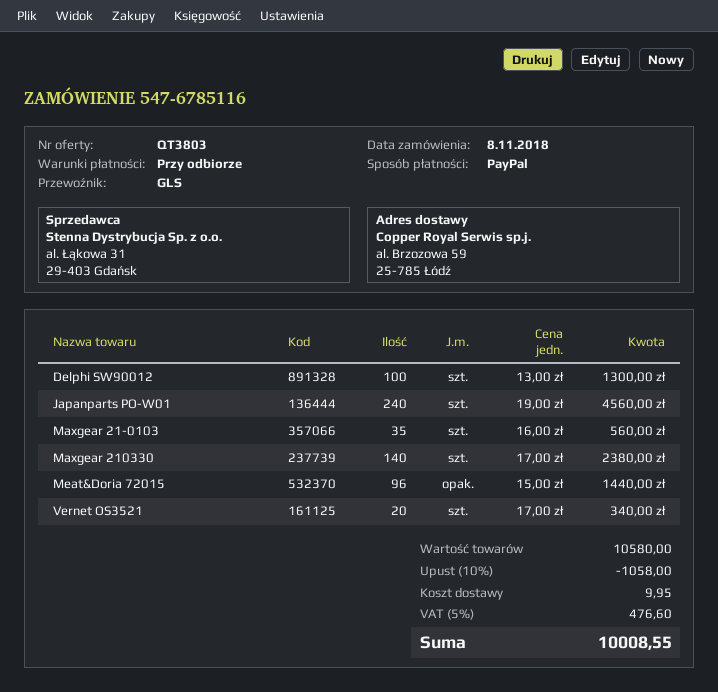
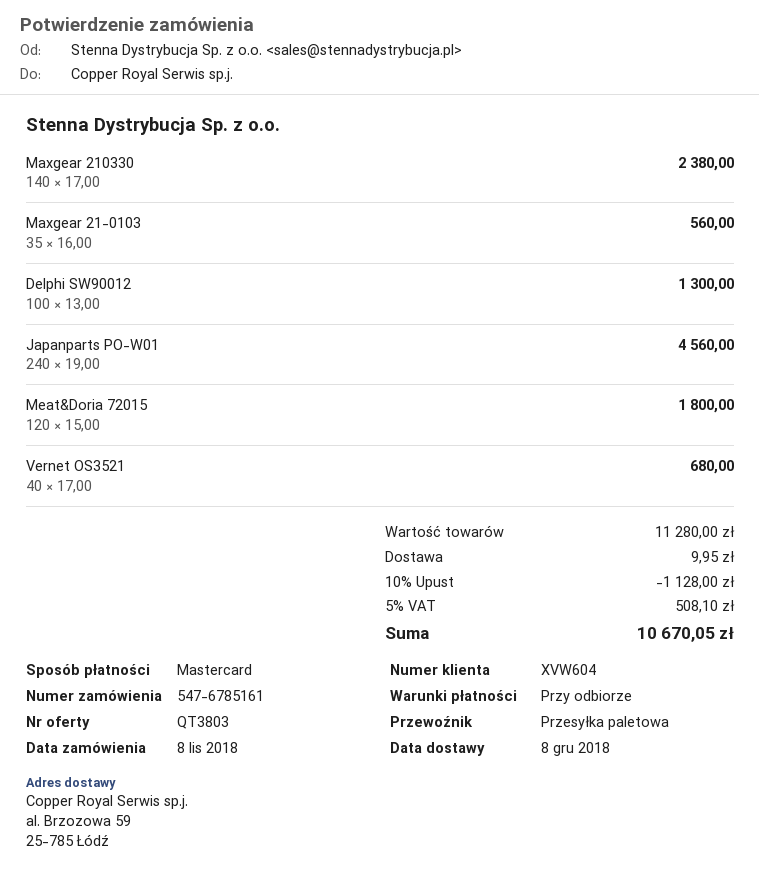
order number: 547-6785116 -> 547-6785161
payment method: PayPal -> Mastercard
shipping method: GLS -> pallet freight
Meat&Doria 72015: 96 x 15.00 = 1440.00 -> 120 x 15.00 = 1800.00
Vernet OS3521: 20 x 17.00 = 340.00 -> 40 x 17.00 = 680.00
subtotal: 10580.00 -> 11280.00
discount: 10% = 1058.00 -> 10% = 1128.00
tax: 5% = 476.60 -> 5% = 508.10
total: 10008.55 -> 10670.05

